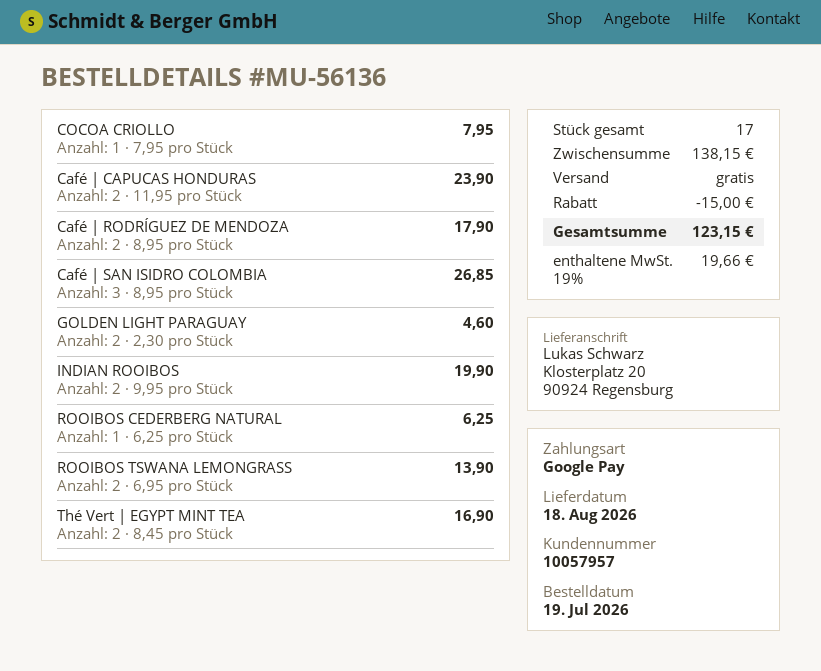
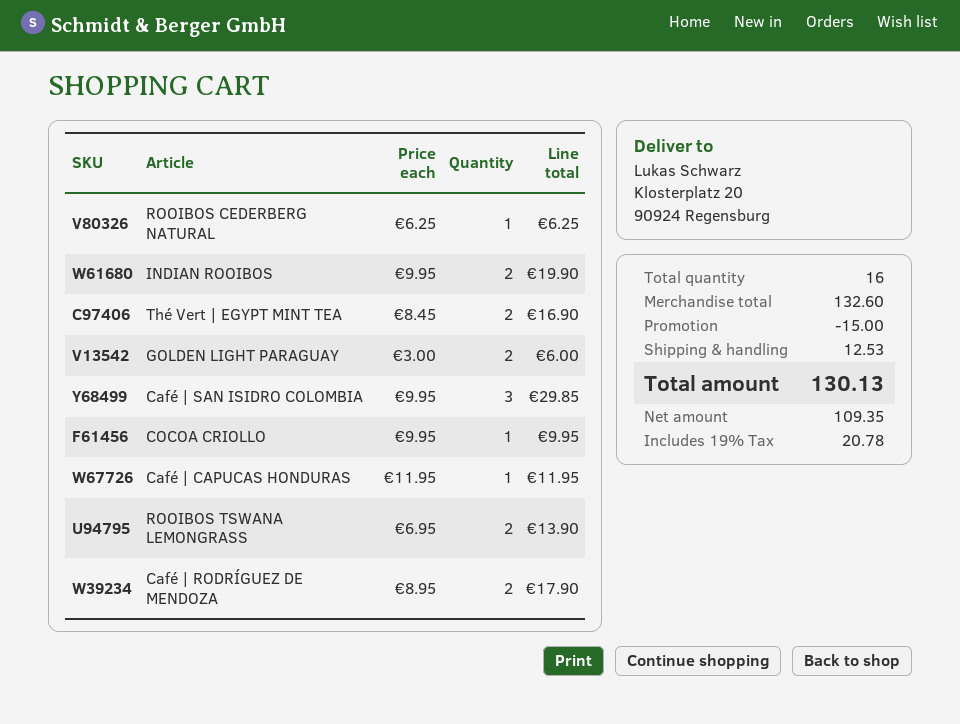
COCOA CRIOLLO: 1 x 7.95 = 7.95 -> 1 x 9.95 = 9.95
Café | CAPUCAS HONDURAS: 2 x 11.95 = 23.90 -> 1 x 11.95 = 11.95
Café | SAN ISIDRO COLOMBIA: 3 x 8.95 = 26.85 -> 3 x 9.95 = 29.85
GOLDEN LIGHT PARAGUAY: 2 x 2.30 = 4.60 -> 2 x 3.00 = 6.00
total quantity: 17 -> 16
subtotal: 138.15 -> 132.60
shipping: 0.00 -> 12.53
tax: 19% = 19.66 -> 19% = 20.78
total: 123.15 -> 130.13

